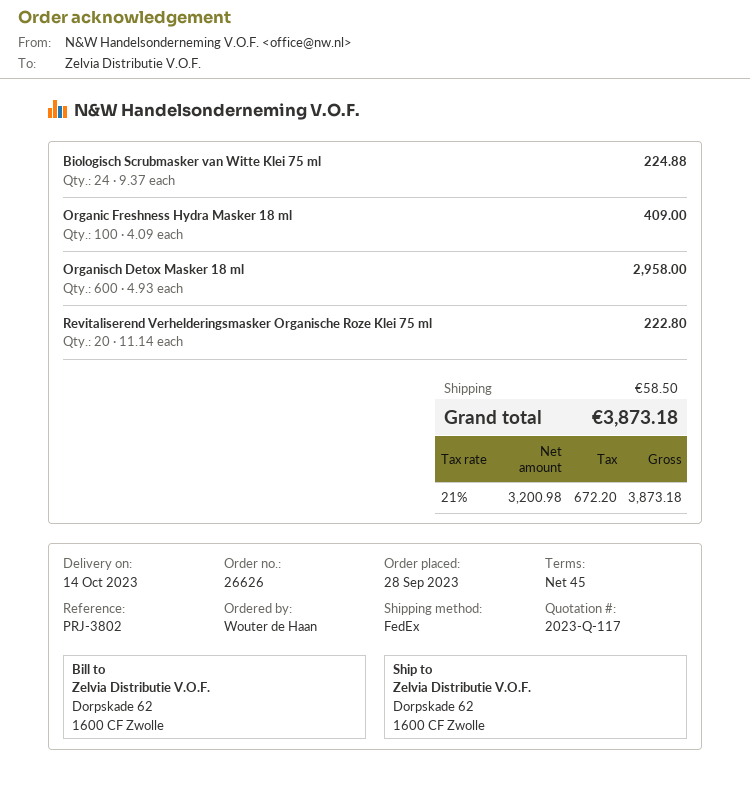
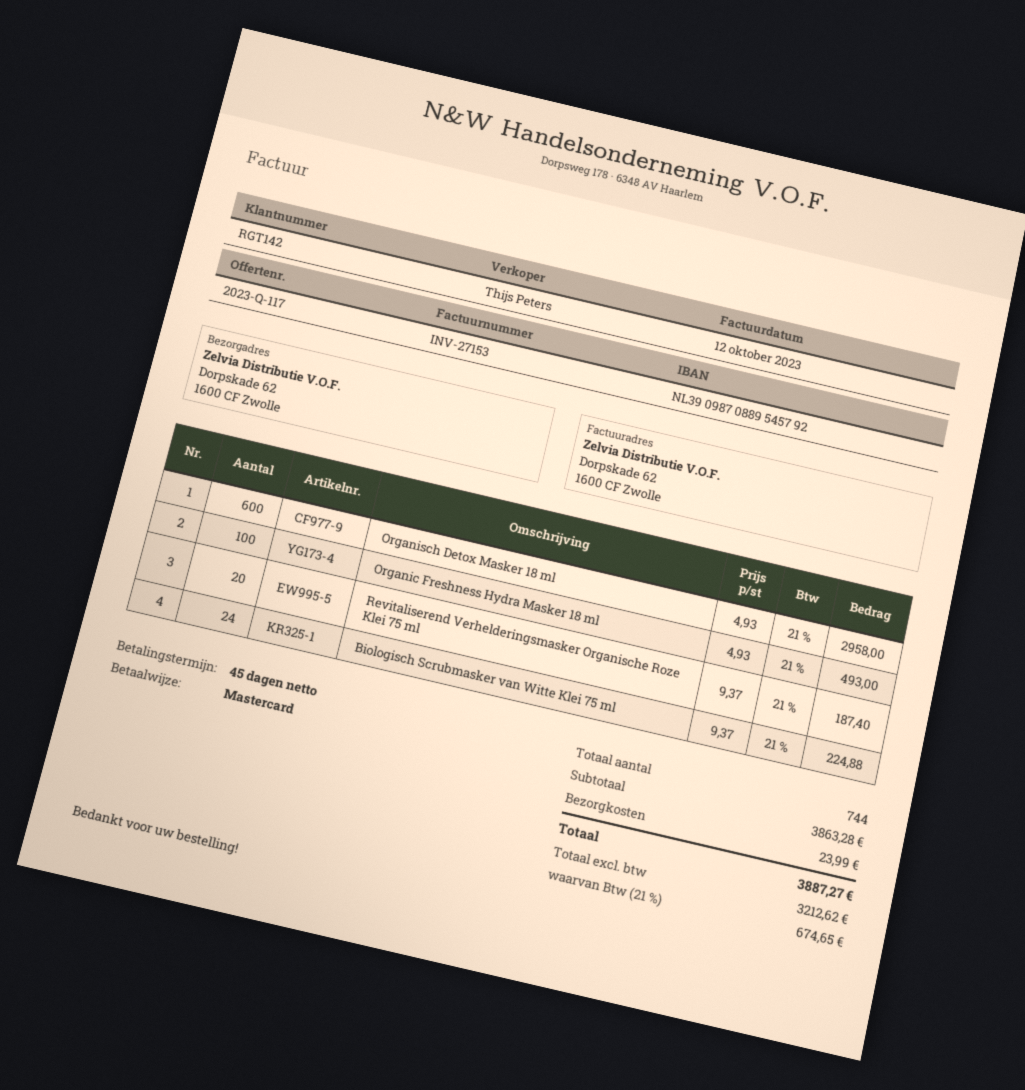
Organic Freshness Hydra Masker 18 ml: 100 x 4.09 = 409.00 -> 100 x 4.93 = 493.00
Revitaliserend Verhelderingsmasker Organische Roze Klei 75 ml: 20 x 11.14 = 222.80 -> 20 x 9.37 = 187.40
shipping: 58.50 -> 23.99
net: 3200.98 -> 3212.62
tax: 21% = 672.20 -> 21% = 674.65
total: 3873.18 -> 3887.27

